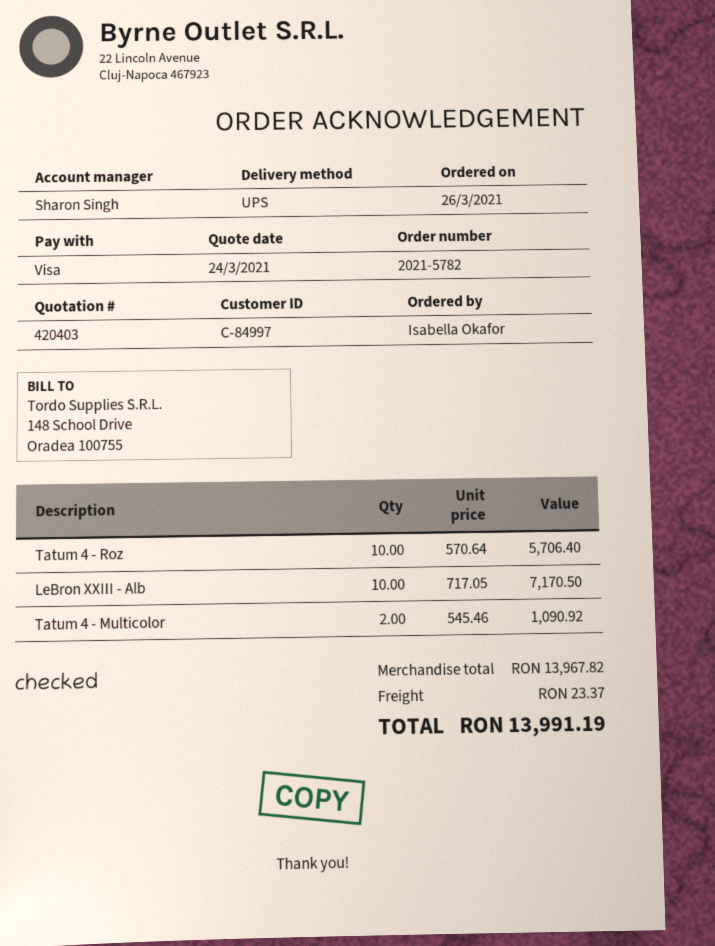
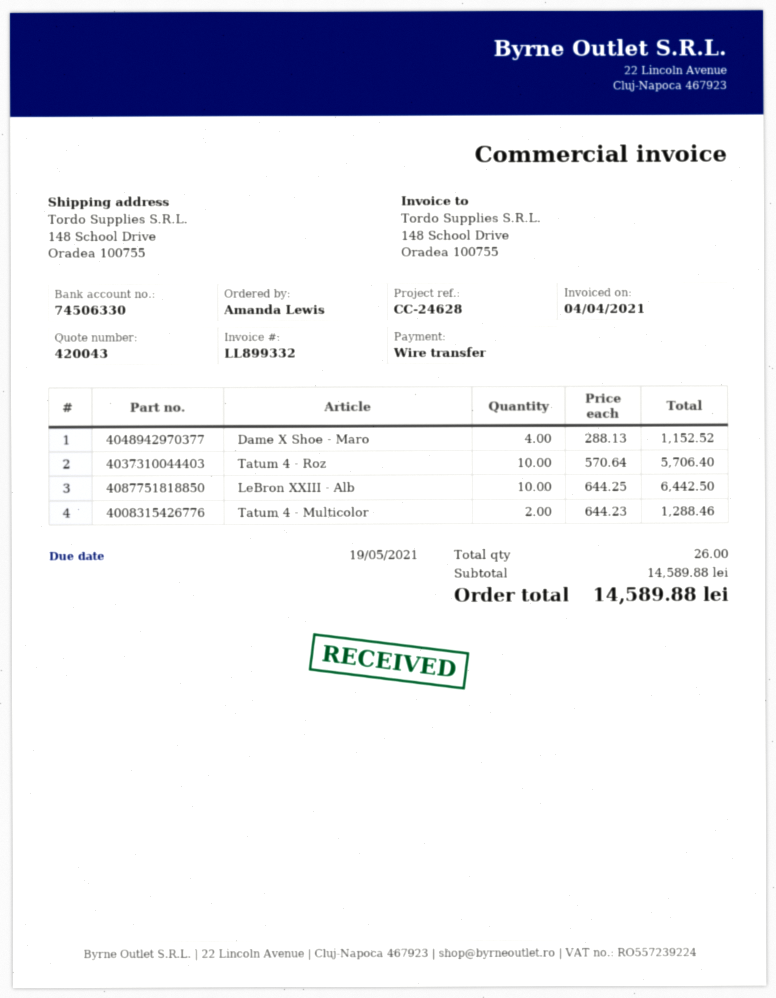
quote number: 420403 -> 420043
ordered by: Isabella Okafor -> Amanda Lewis
payment method: Visa -> bank transfer
LeBron XXIII - Alb: 10 x 717.05 = 7170.50 -> 10 x 644.25 = 6442.50
Tatum 4 - Multicolor: 2 x 545.46 = 1090.92 -> 2 x 644.23 = 1288.46
Dame X Shoe - Maro: none -> 4 x 288.13 = 1152.52
subtotal: 13967.82 -> 14589.88
shipping: 23.37 -> none
total: 13991.19 -> 14589.88

